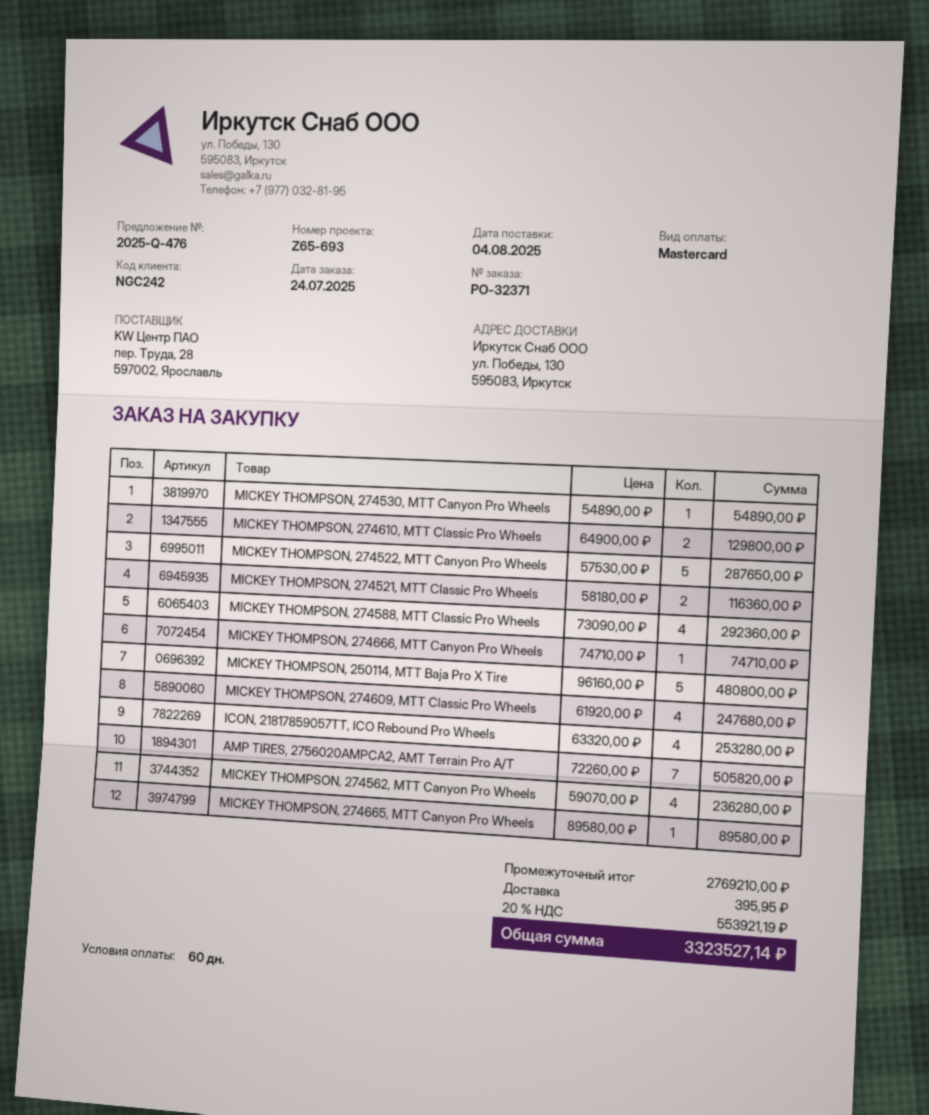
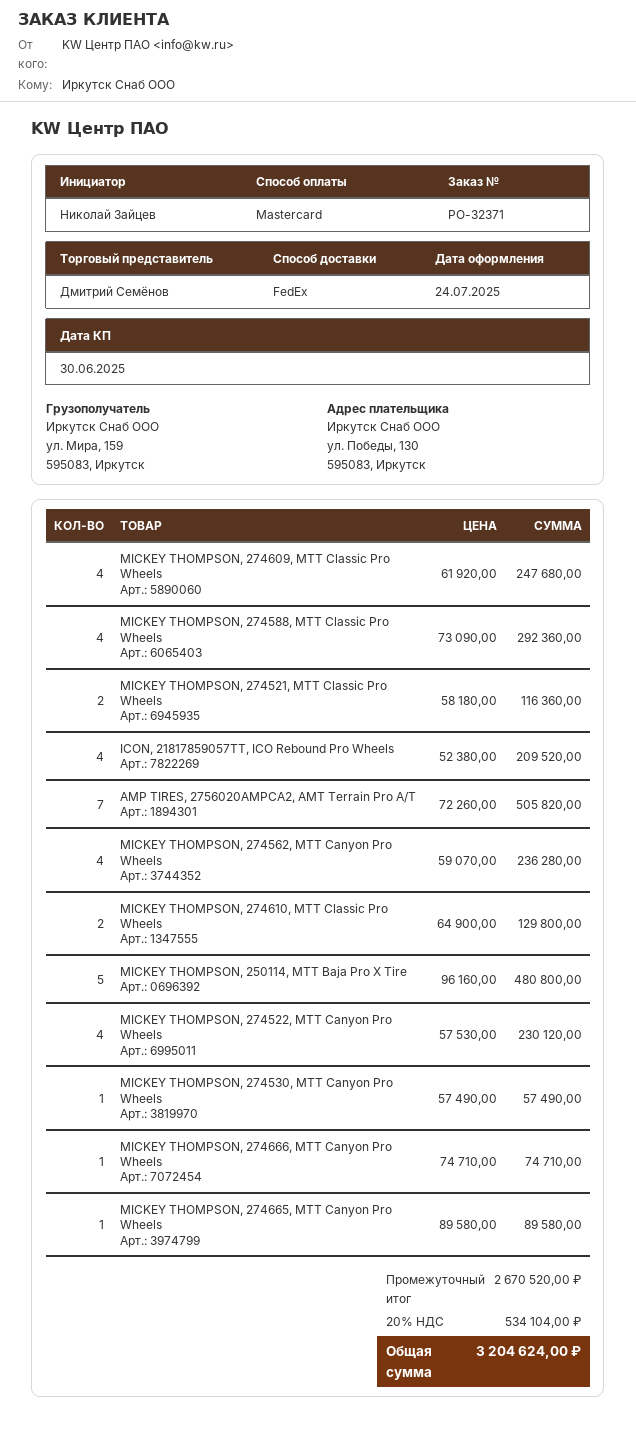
ship to: ул. Победы, 130, 595083, Иркутск -> ул. Мира, 159, 595083, Иркутск
MICKEY THOMPSON, 274530, MTT Canyon Pro Wheels: 1 x 54890.00 = 54890.00 -> 1 x 57490.00 = 57490.00
MICKEY THOMPSON, 274522, MTT Canyon Pro Wheels: 5 x 57530.00 = 287650.00 -> 4 x 57530.00 = 230120.00
ICON, 21817859057TT, ICO Rebound Pro Wheels: 4 x 63320.00 = 253280.00 -> 4 x 52380.00 = 209520.00
subtotal: 2769210.00 -> 2670520.00
shipping: 395.95 -> none
tax: 20% = 553921.19 -> 20% = 534104.00
total: 3323527.14 -> 3204624.00

